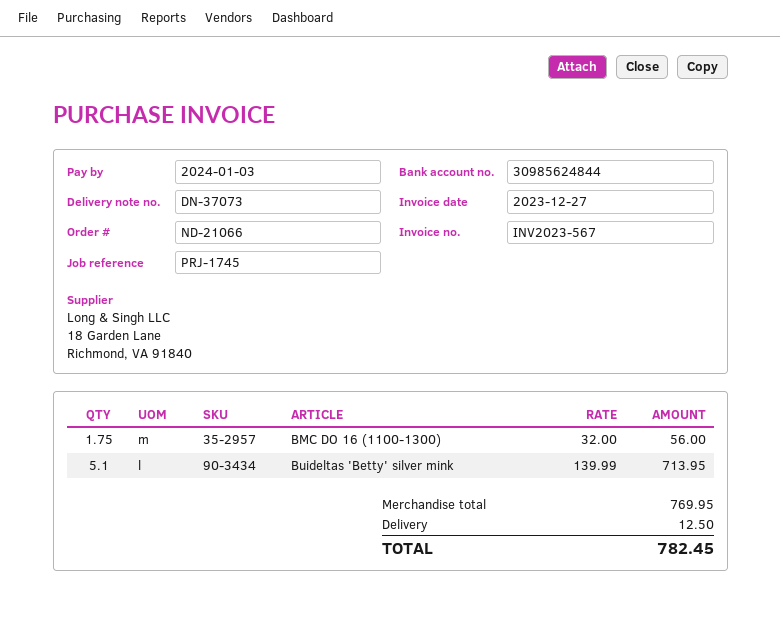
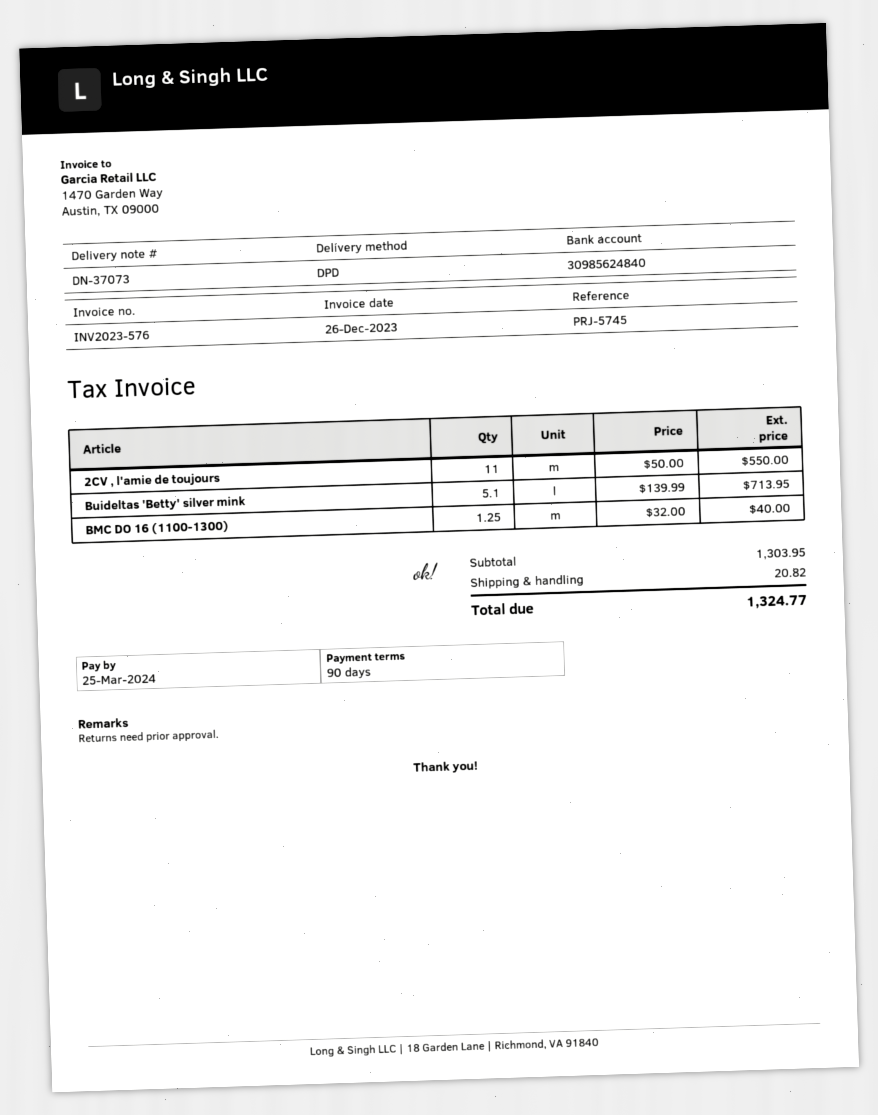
invoice number: INV2023-567 -> INV2023-576
invoice date: 2023-12-27 -> 2023-12-26
due date: 2024-01-03 -> 2024-03-25
reference: PRJ-1745 -> PRJ-5745
bank account: 30985624844 -> 30985624840
BMC DO 16 (1100-1300): 1.75 x 32.00 = 56.00 -> 1.25 x 32.00 = 40.00
2CV , l'amie de toujours: none -> 11 x 50.00 = 550.00
subtotal: 769.95 -> 1303.95
shipping: 12.50 -> 20.82
total: 782.45 -> 1324.77

